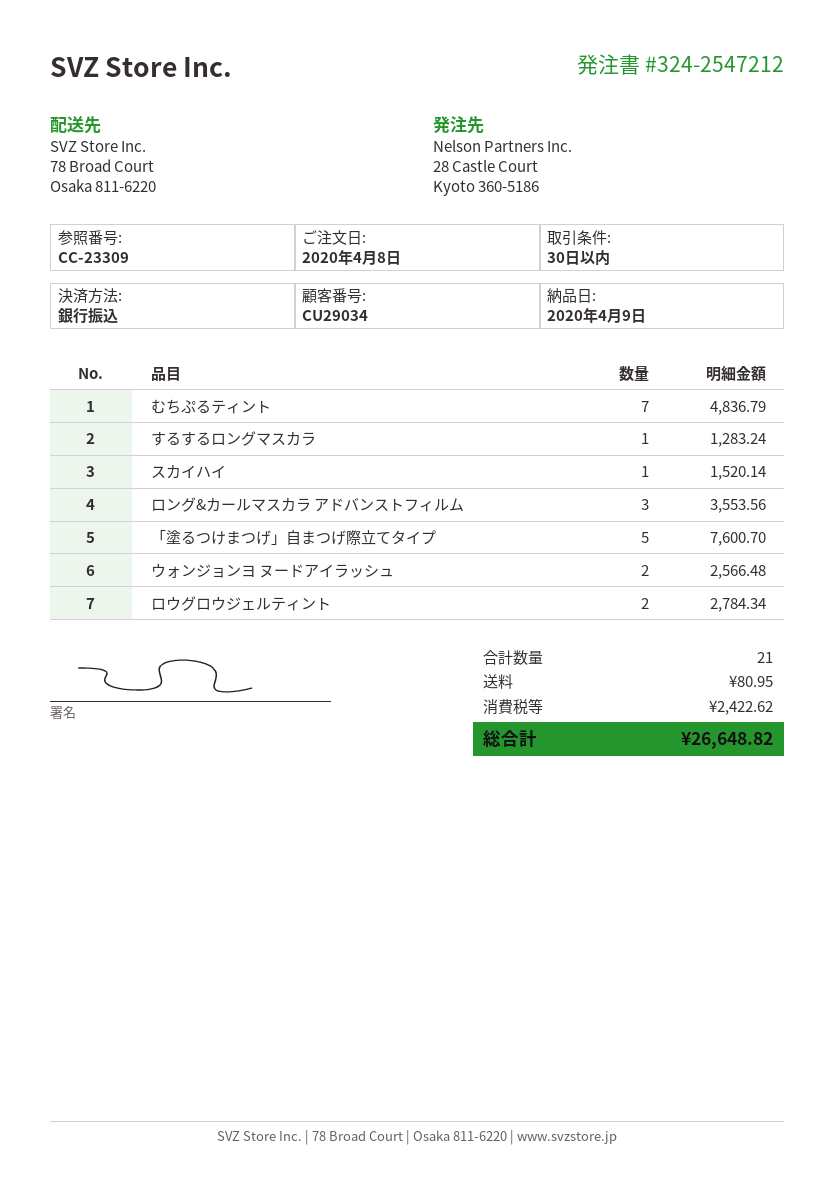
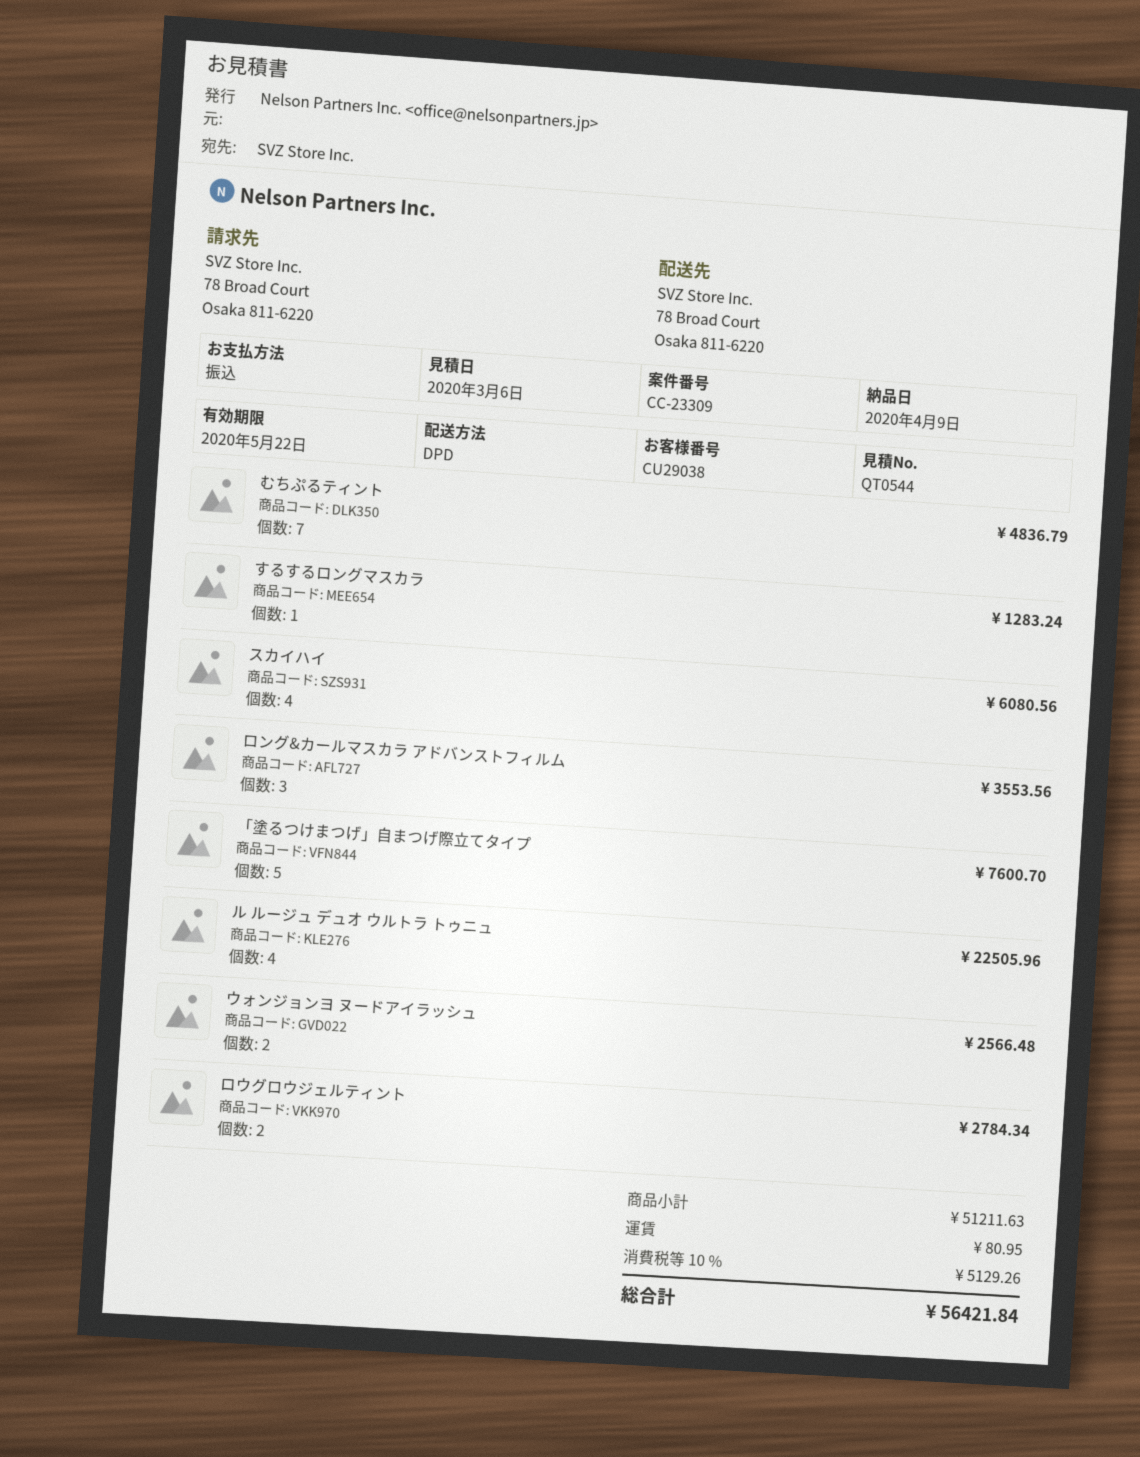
customer number: CU29034 -> CU29038
スカイハイ: 1 for 1520.14 -> 4 for 6080.56
ル ルージュ デュオ ウルトラ トゥニュ: none -> 4 for 22505.96
tax: 2422.62 -> 5129.26
total: 26648.82 -> 56421.84

